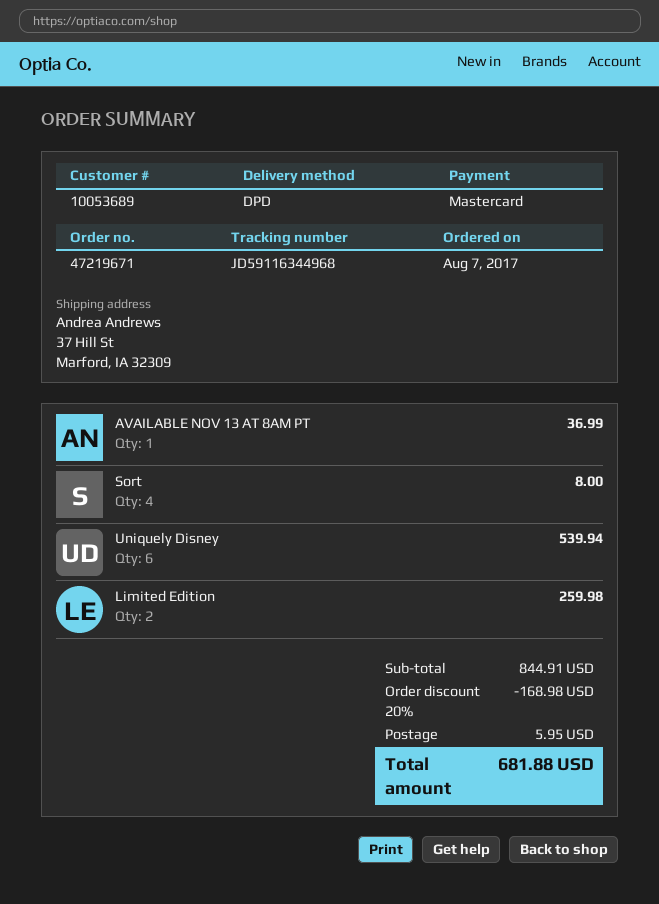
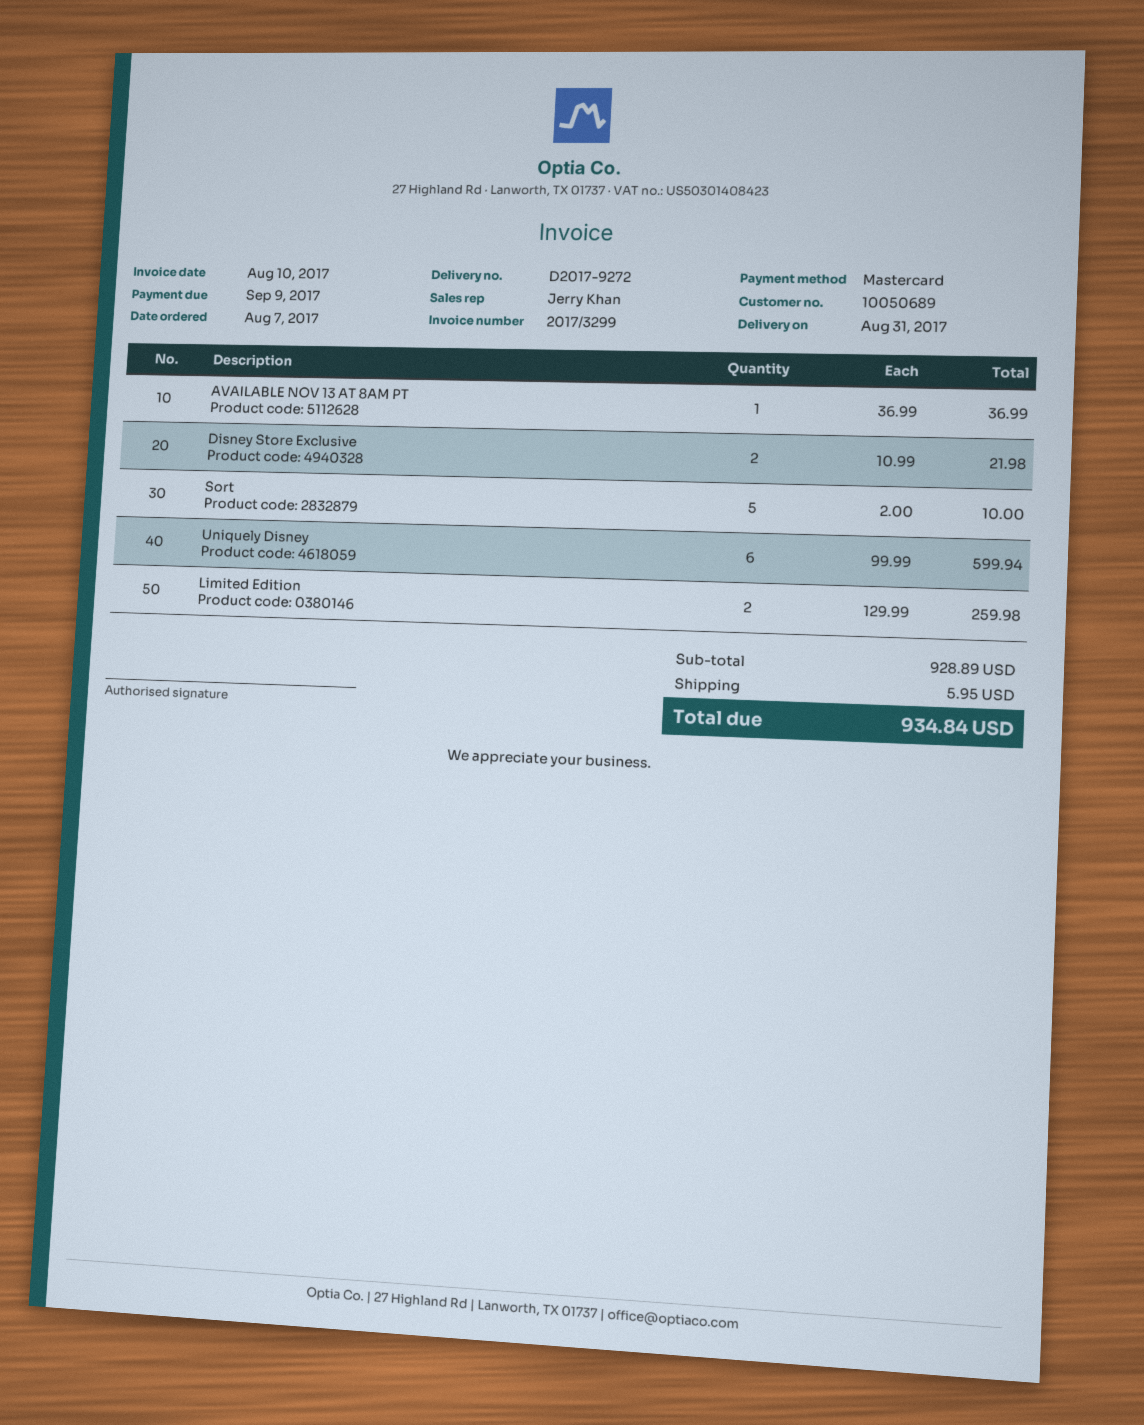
customer number: 10053689 -> 10050689
Sort: 4 for 8.00 -> 5 for 10.00
Uniquely Disney: 6 for 539.94 -> 6 for 599.94
Disney Store Exclusive: none -> 2 for 21.98
subtotal: 844.91 -> 928.89
discount: 20% = 168.98 -> none
total: 681.88 -> 934.84

